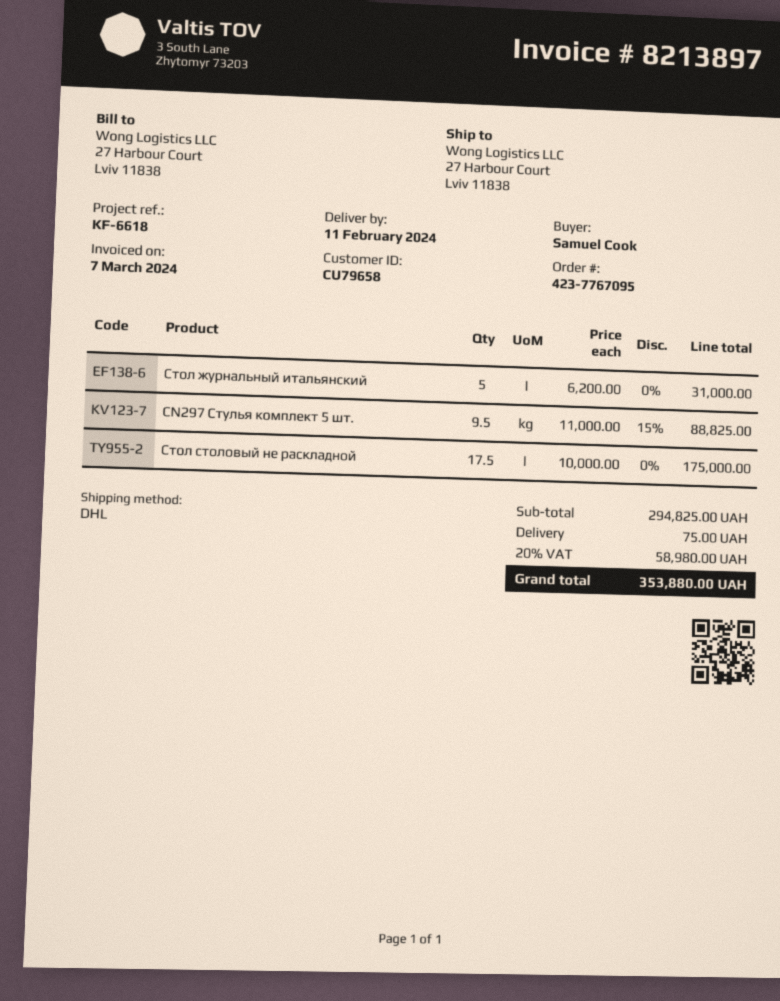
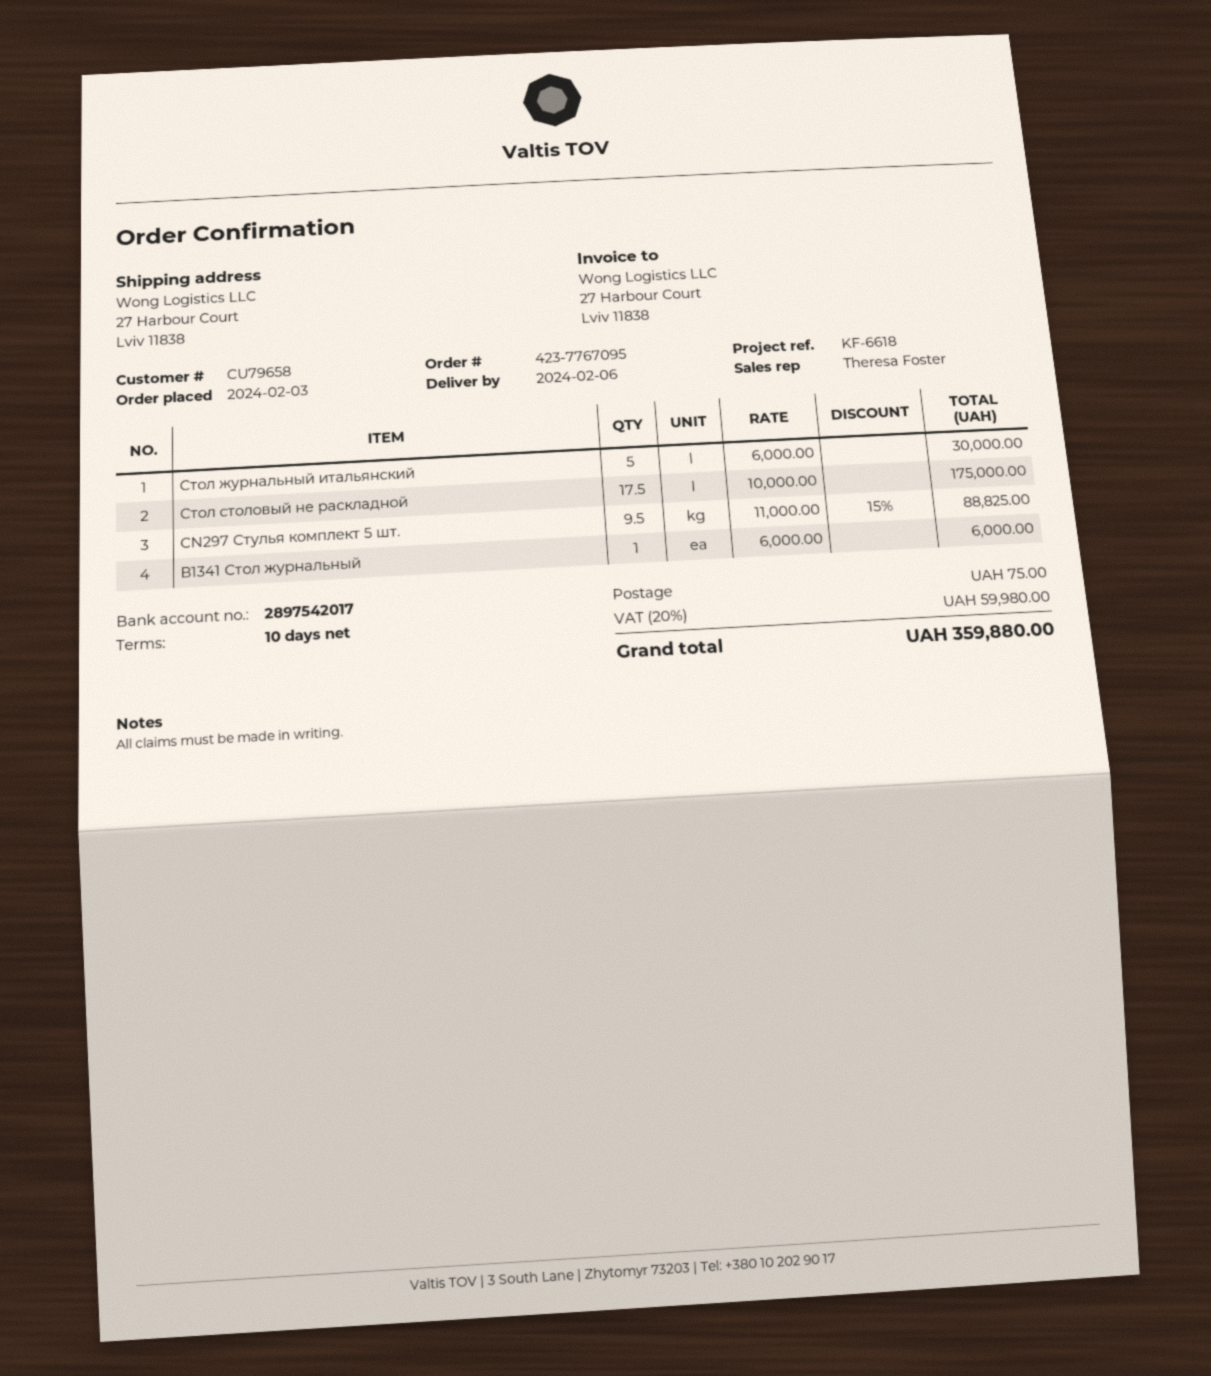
delivery date: 2024-02-11 -> 2024-02-06
Стол журнальный итальянский: 5 x 6200.00 = 31000.00 -> 5 x 6000.00 = 30000.00
В1341 Стол журнальный: none -> 1 x 6000.00 = 6000.00
tax: 20% = 58980.00 -> 20% = 59980.00
total: 353880.00 -> 359880.00

